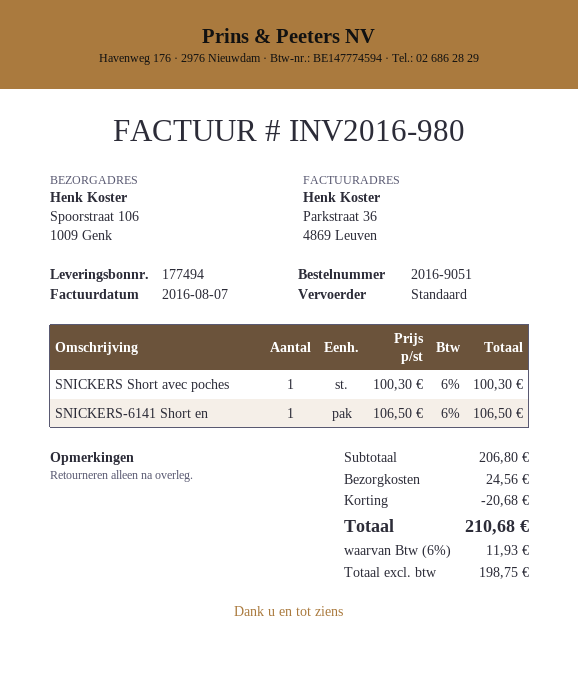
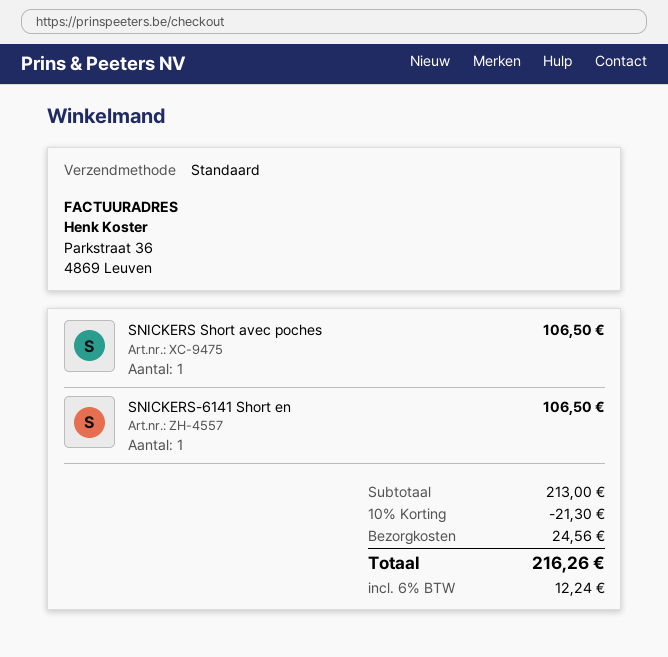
SNICKERS Short avec poches: 1 for 100.30 -> 1 for 106.50
subtotal: 206.80 -> 213.00
discount: 20.68 -> 21.30
tax: 6% = 11.93 -> 6% = 12.24
total: 210.68 -> 216.26

